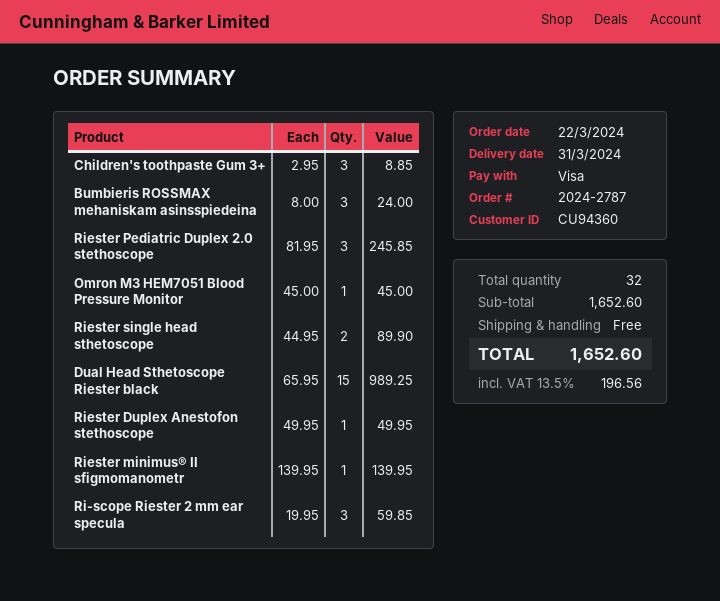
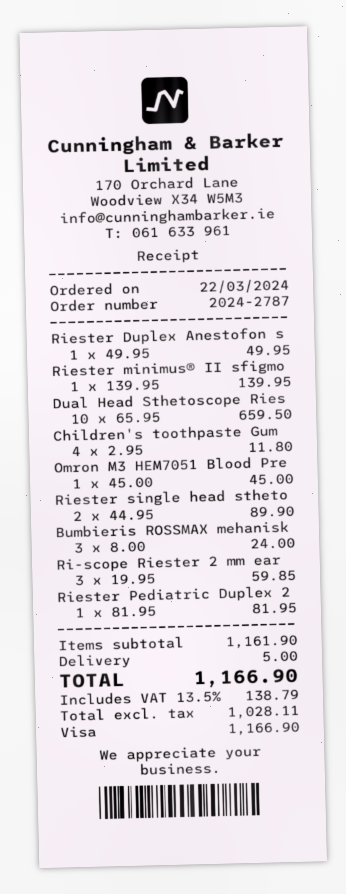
Children's toothpaste Gum 3+: 3 x 2.95 = 8.85 -> 4 x 2.95 = 11.80
Riester Pediatric Duplex 2.0 stethoscope: 3 x 81.95 = 245.85 -> 1 x 81.95 = 81.95
Dual Head Sthetoscope Riester black: 15 x 65.95 = 989.25 -> 10 x 65.95 = 659.50
subtotal: 1652.60 -> 1161.90
shipping: 0.00 -> 5.00
tax: 13.5% = 196.56 -> 13.5% = 138.79
total: 1652.60 -> 1166.90

